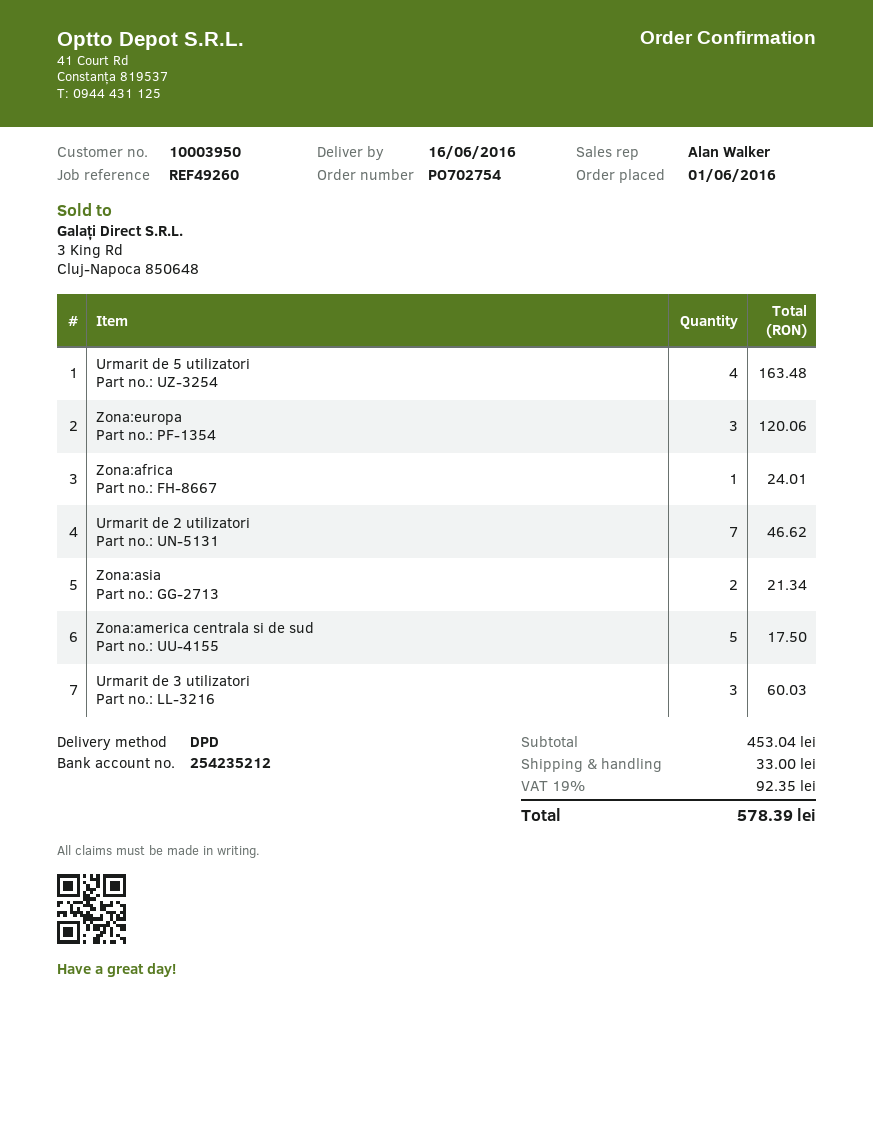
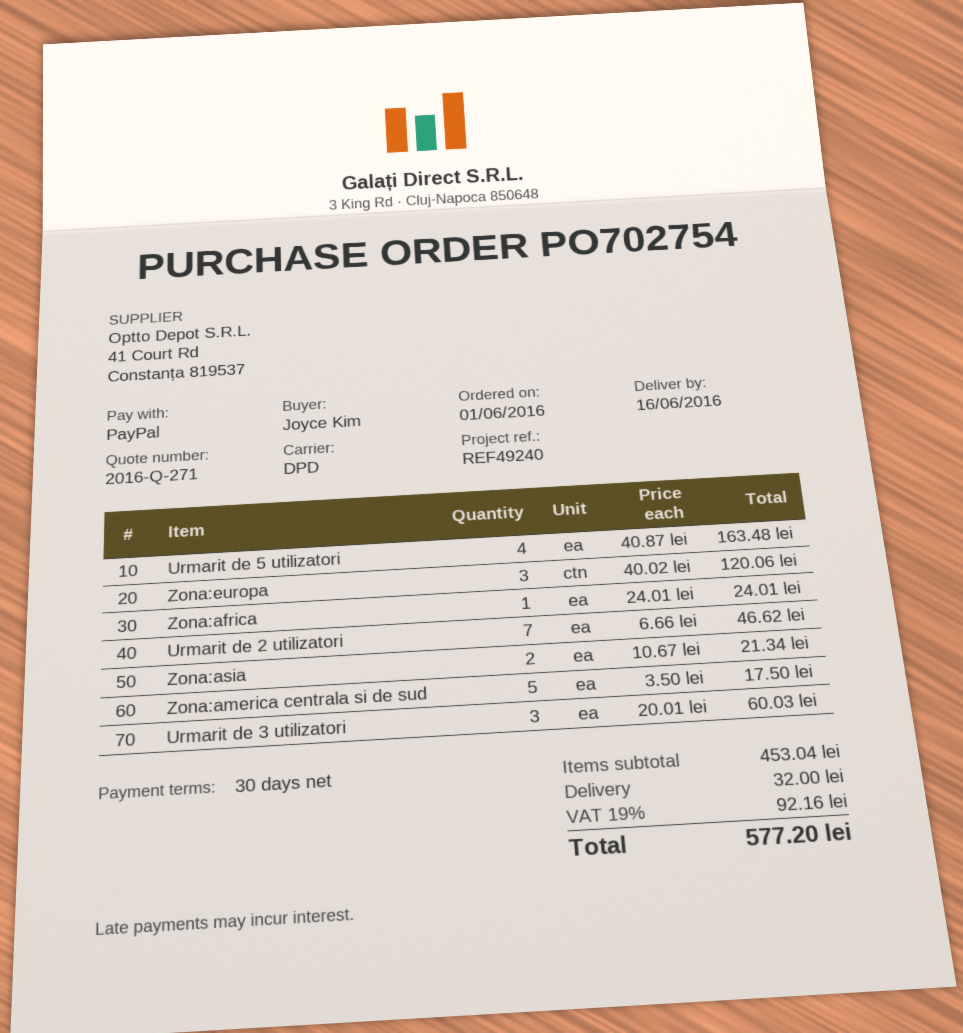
reference: REF49260 -> REF49240
shipping: 33.00 -> 32.00
tax: 19% = 92.35 -> 19% = 92.16
total: 578.39 -> 577.20

